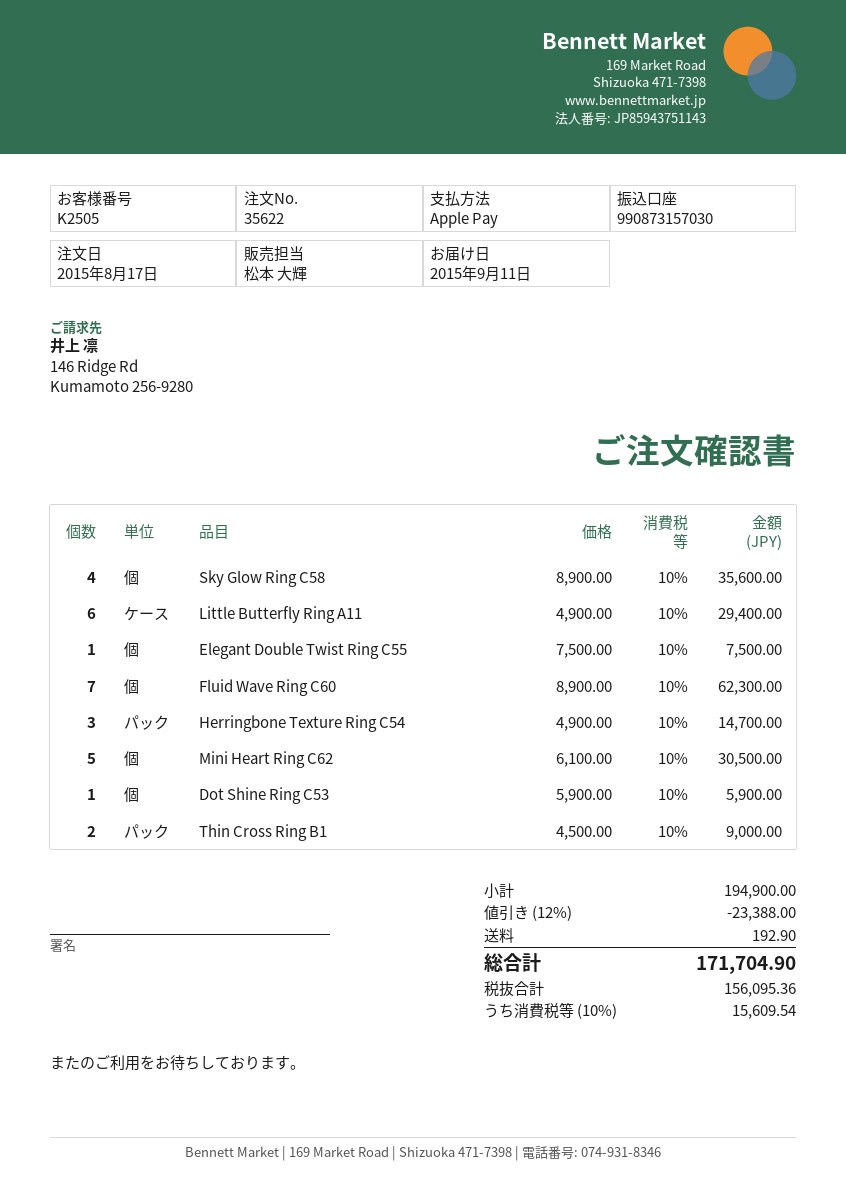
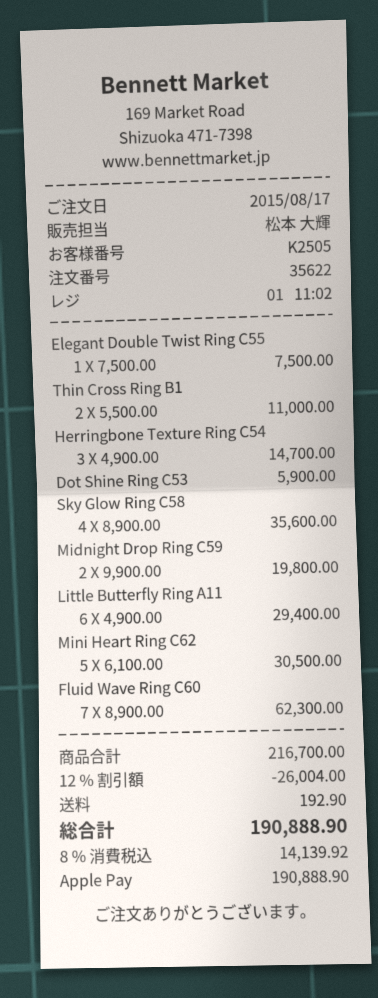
Thin Cross Ring B1: 2 x 4500.00 = 9000.00 -> 2 x 5500.00 = 11000.00
Midnight Drop Ring C59: none -> 2 x 9900.00 = 19800.00
subtotal: 194900.00 -> 216700.00
discount: 12% = 23388.00 -> 12% = 26004.00
tax: 10% = 15609.54 -> 8% = 14139.92
total: 171704.90 -> 190888.90

